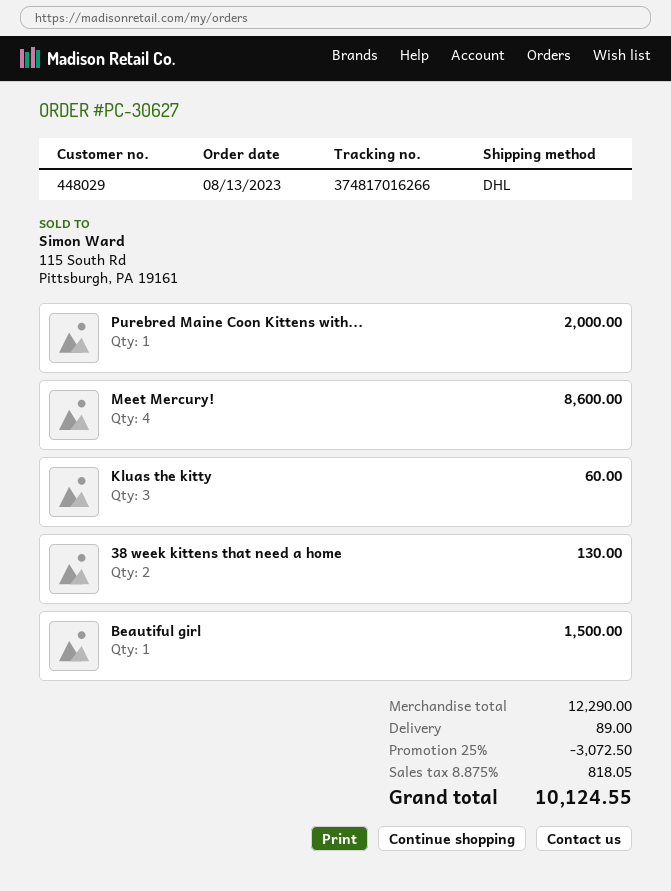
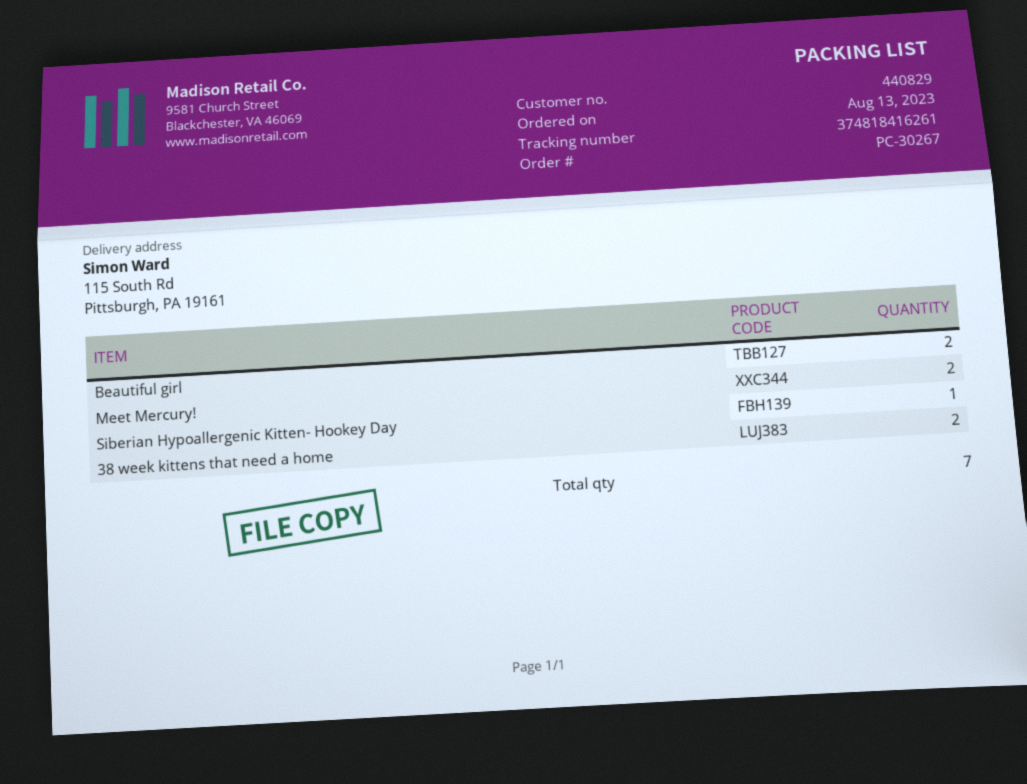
order number: PC-30627 -> PC-30267
customer number: 448029 -> 440829
tracking number: 374817016266 -> 374818416261
Purebred Maine Coon Kittens with...: 1 -> none
Meet Mercury!: 4 -> 2
Kluas the kitty: 3 -> none
Beautiful girl: 1 -> 2
Siberian Hypoallergenic Kitten- Hookey Day: none -> 1

